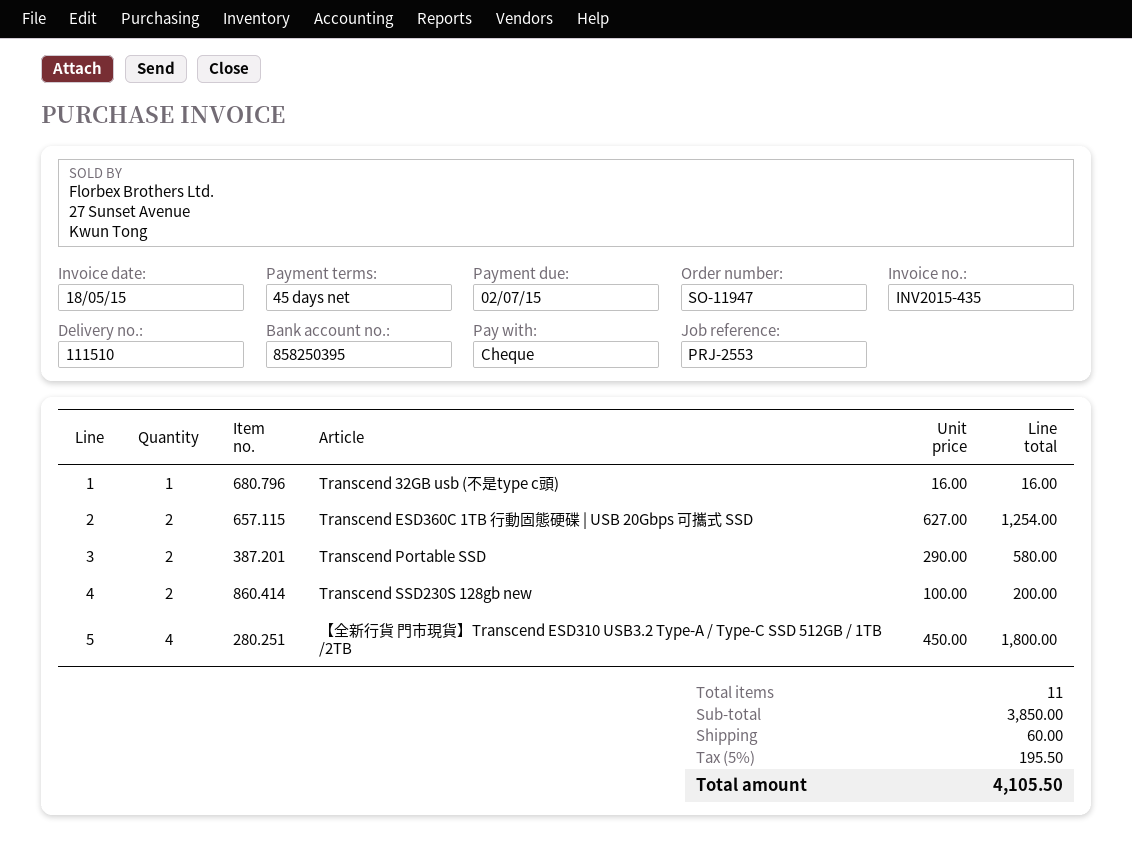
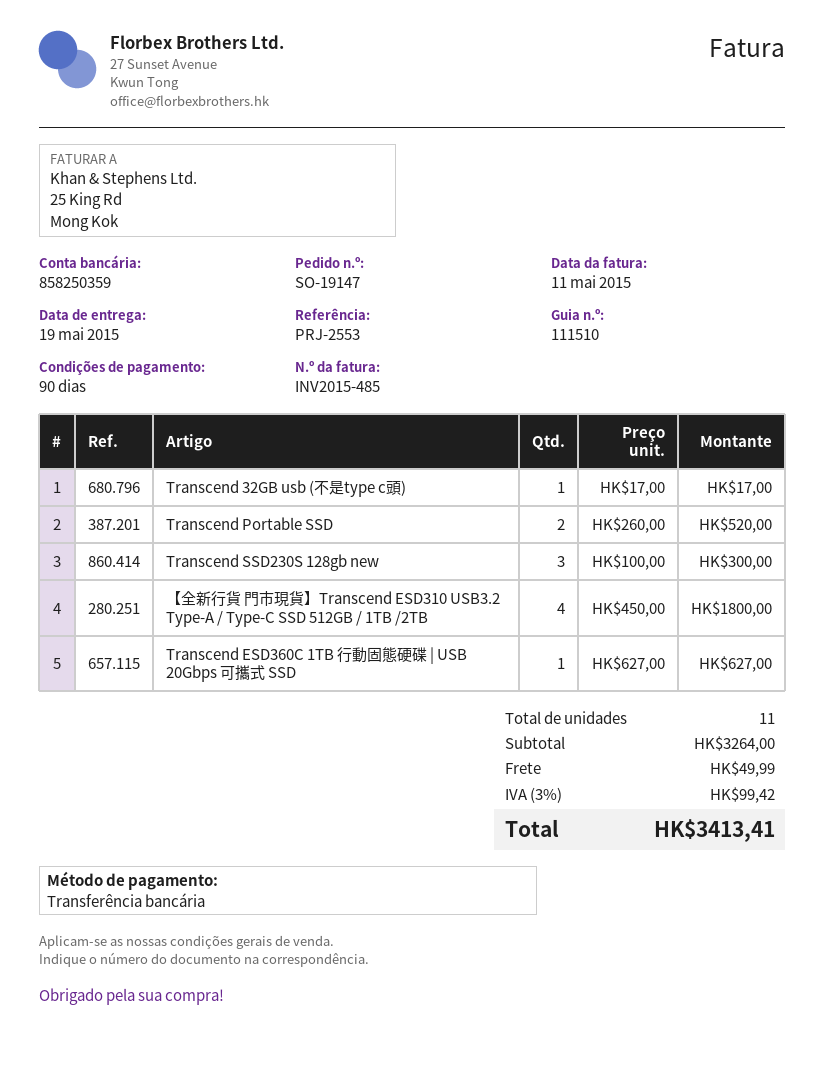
order number: SO-11947 -> SO-19147
invoice number: INV2015-435 -> INV2015-485
invoice date: 2015-05-18 -> 2015-05-11
payment terms: 45 days -> 90 days
payment method: cheque -> bank transfer
bank account: 858250395 -> 858250359
Transcend 32GB usb (不是type c頭): 1 x 16.00 = 16.00 -> 1 x 17.00 = 17.00
Transcend ESD360C 1TB 行動固態硬碟 | USB 20Gbps 可攜式 SSD: 2 x 627.00 = 1254.00 -> 1 x 627.00 = 627.00
Transcend Portable SSD: 2 x 290.00 = 580.00 -> 2 x 260.00 = 520.00
Transcend SSD230S 128gb new: 2 x 100.00 = 200.00 -> 3 x 100.00 = 300.00
subtotal: 3850.00 -> 3264.00
shipping: 60.00 -> 49.99
tax: 5% = 195.50 -> 3% = 99.42
total: 4105.50 -> 3413.41

